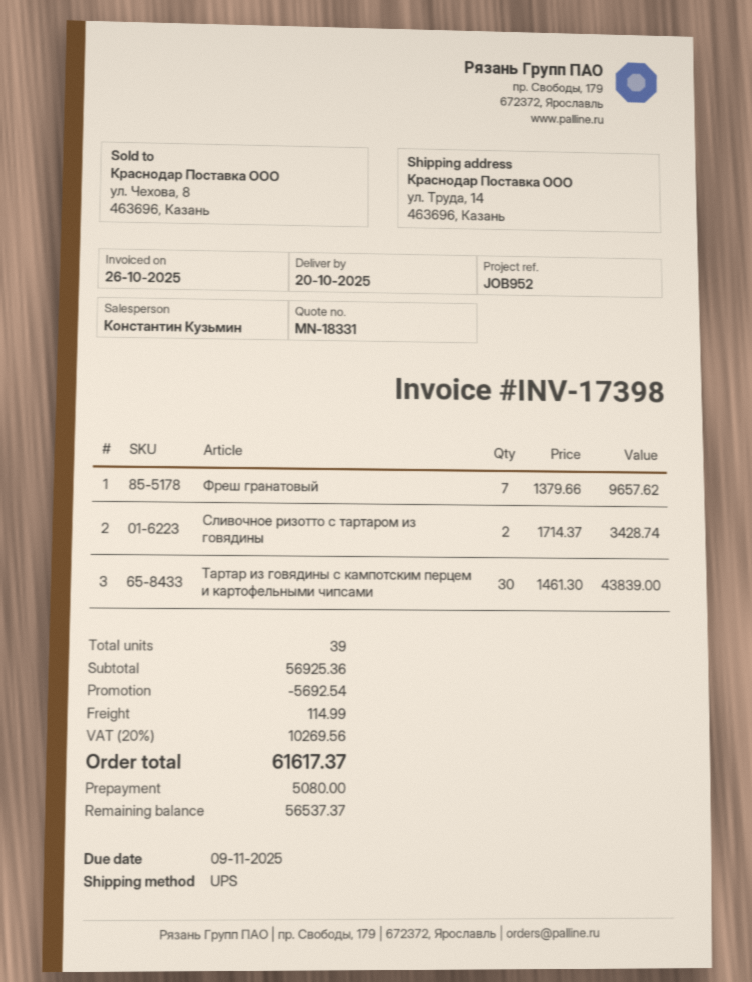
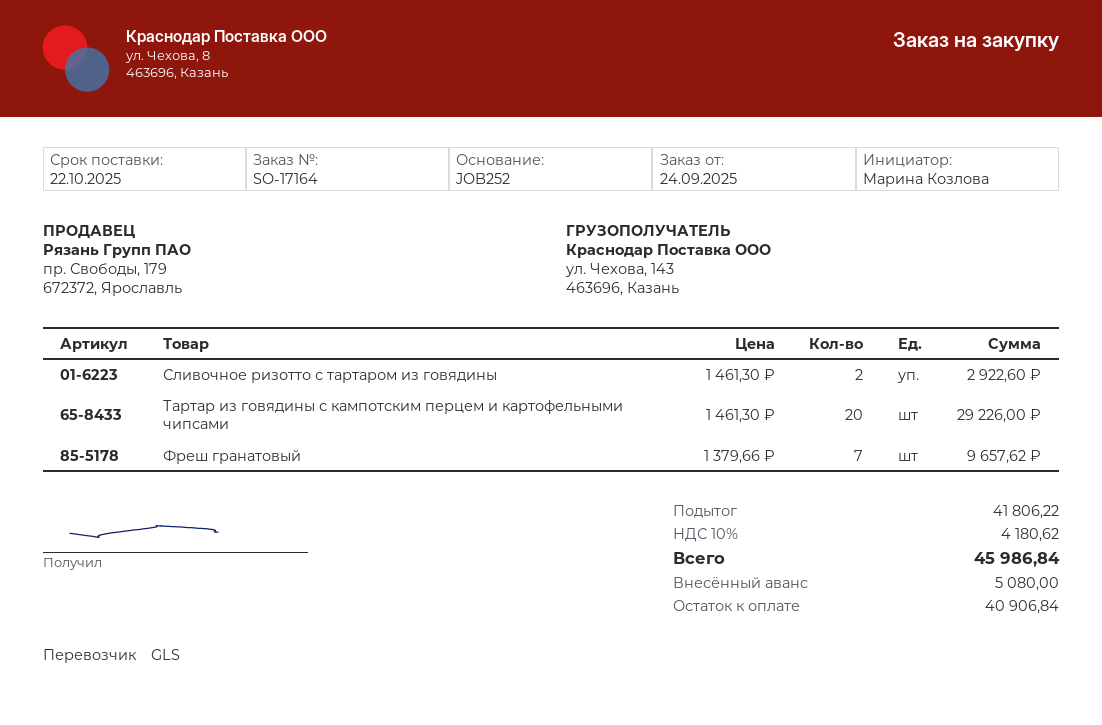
delivery date: 2025-10-20 -> 2025-10-22
reference: JOB952 -> JOB252
shipping method: UPS -> GLS
ship to: ул. Труда, 14, 463696, Казань -> ул. Чехова, 143, 463696, Казань
Сливочное ризотто с тартаром из говядины: 2 x 1714.37 = 3428.74 -> 2 x 1461.30 = 2922.60
Тартар из говядины с кампотским перцем и картофельными чипсами: 30 x 1461.30 = 43839.00 -> 20 x 1461.30 = 29226.00
subtotal: 56925.36 -> 41806.22
discount: 5692.54 -> none
shipping: 114.99 -> none
tax: 20% = 10269.56 -> 10% = 4180.62
total: 61617.37 -> 45986.84
balance: 56537.37 -> 40906.84

